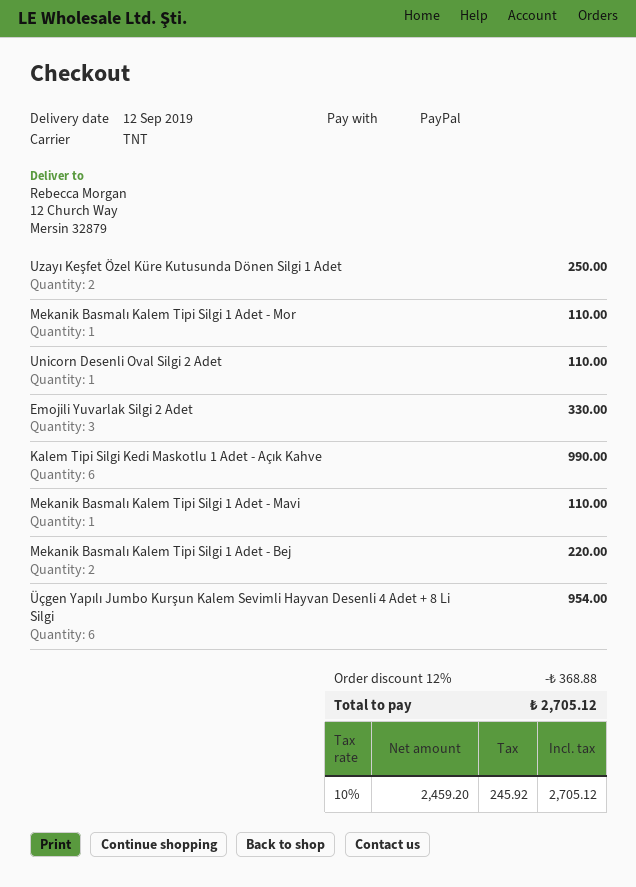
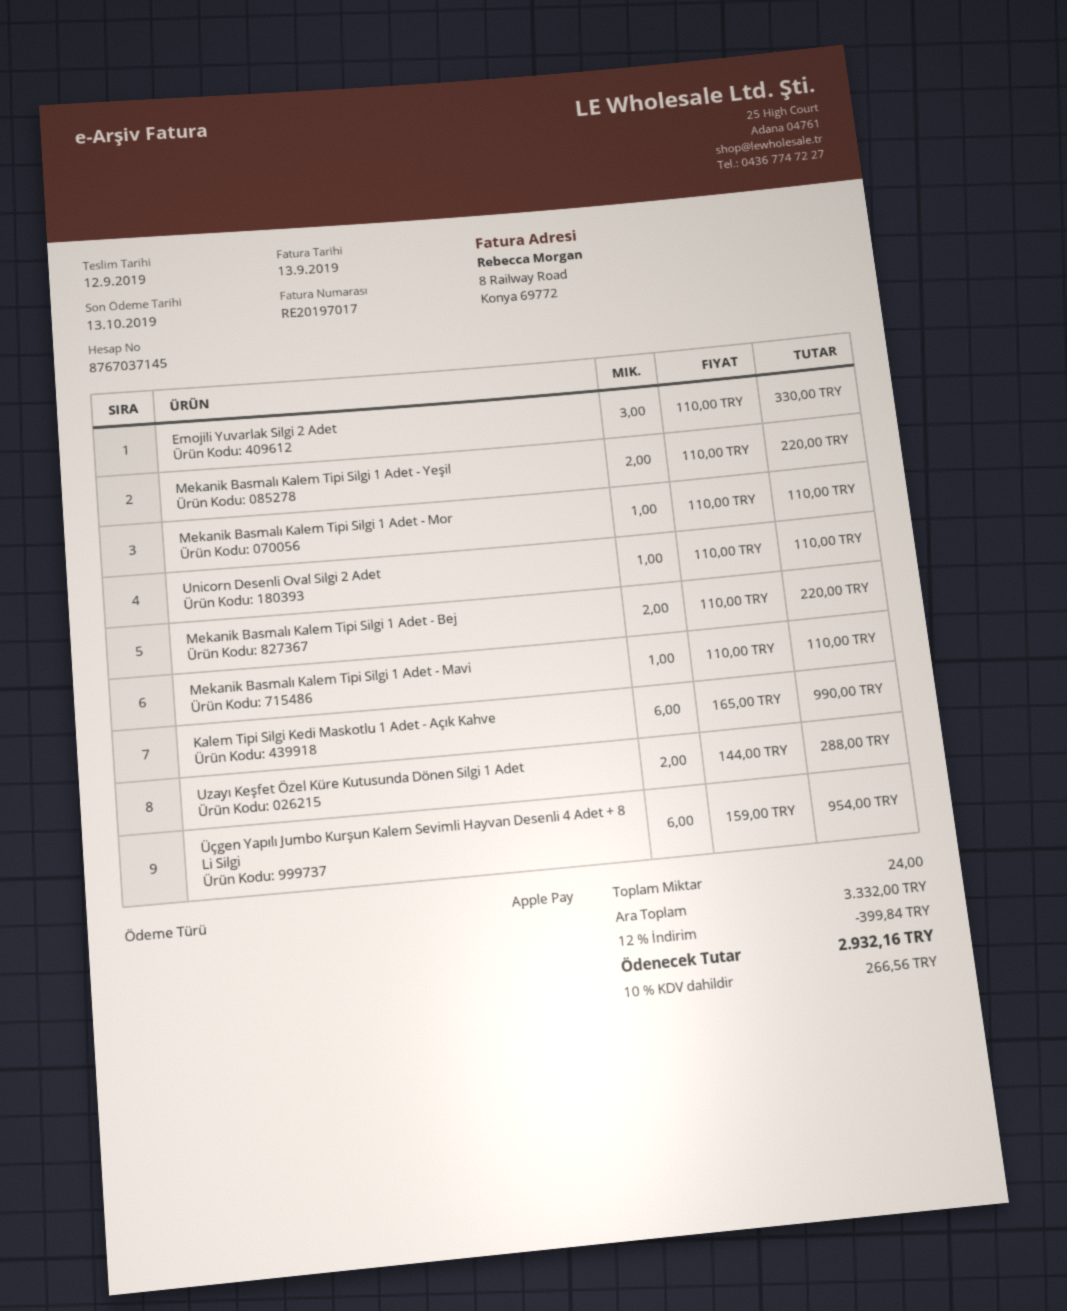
payment method: PayPal -> Apple Pay
Uzayı Keşfet Özel Küre Kutusunda Dönen Silgi 1 Adet: 2 for 250.00 -> 2 for 288.00
Mekanik Basmalı Kalem Tipi Silgi 1 Adet - Yeşil: none -> 2 for 220.00
discount: 12% = 368.88 -> 12% = 399.84
tax: 10% = 245.92 -> 10% = 266.56
total: 2705.12 -> 2932.16

